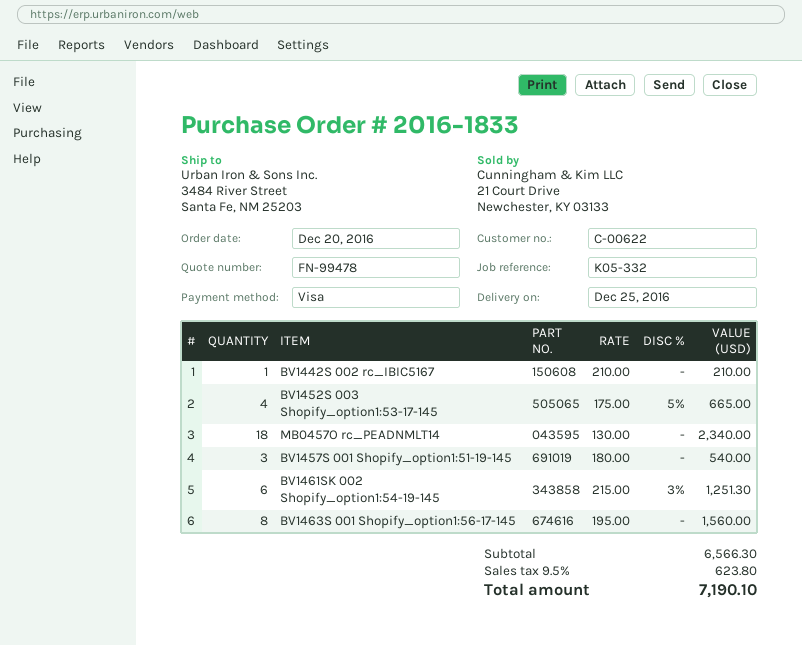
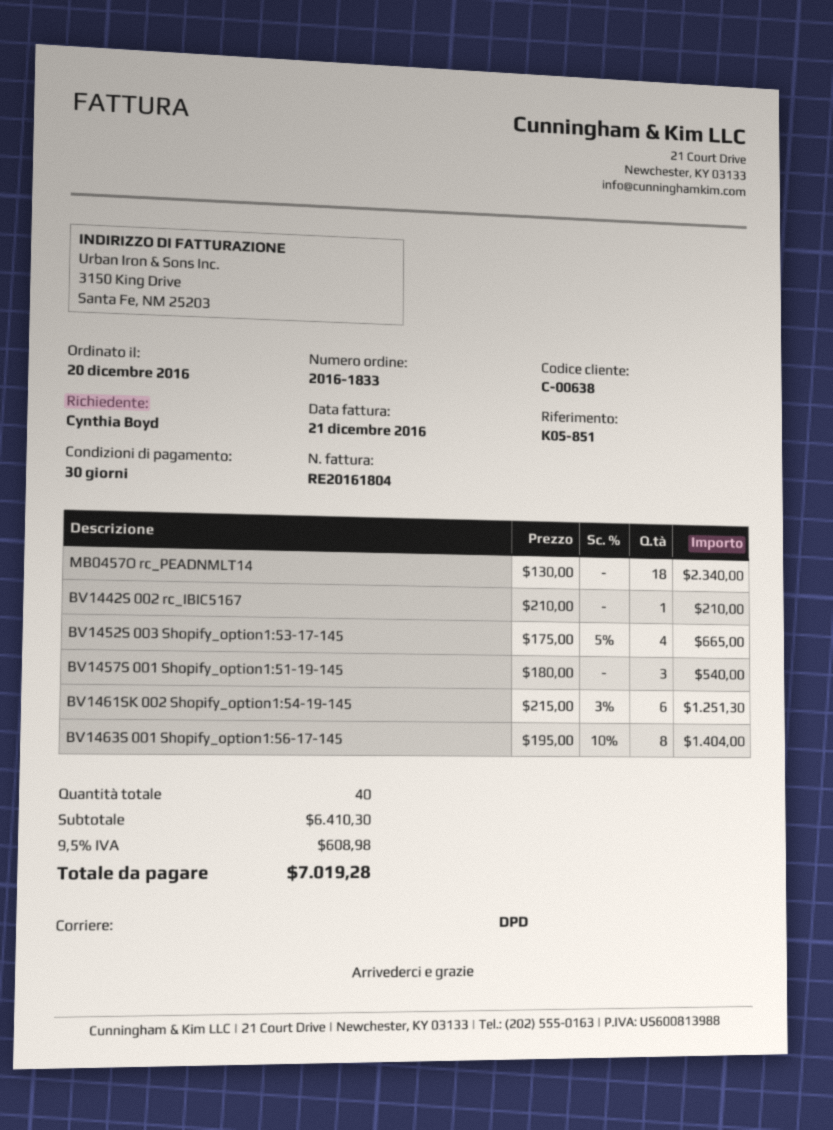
customer number: C-00622 -> C-00638
reference: K05-332 -> K05-851
BV1463S 001 Shopify_option1:56-17-145: 8 x 195.00 = 1560.00 -> 8 x 195.00 - 10% = 1404.00
subtotal: 6566.30 -> 6410.30
tax: 9.5% = 623.80 -> 9.5% = 608.98
total: 7190.10 -> 7019.28

